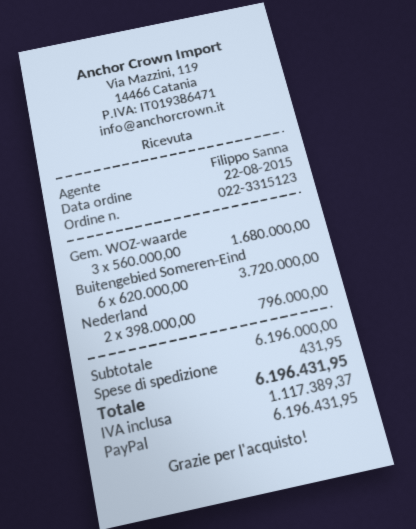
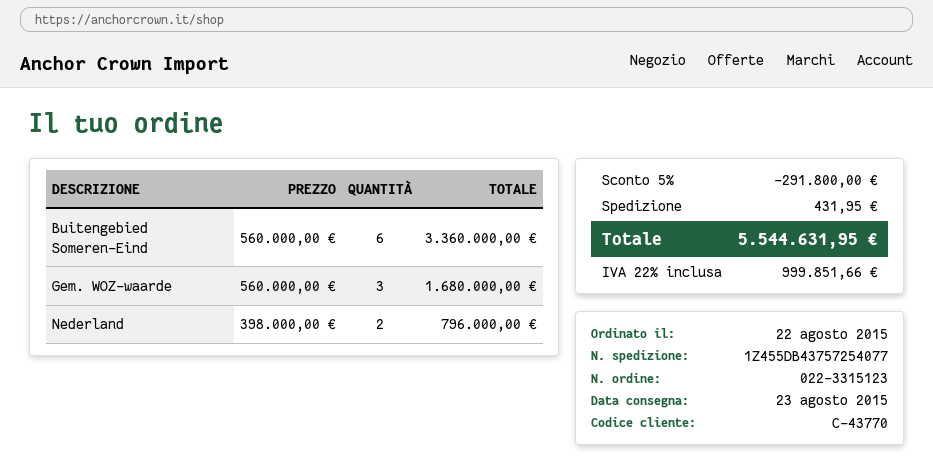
Buitengebied Someren-Eind: 6 x 620000.00 = 3720000.00 -> 6 x 560000.00 = 3360000.00
discount: none -> 5% = 291800.00
tax: 1117389.37 -> 999851.66
total: 6196431.95 -> 5544631.95

